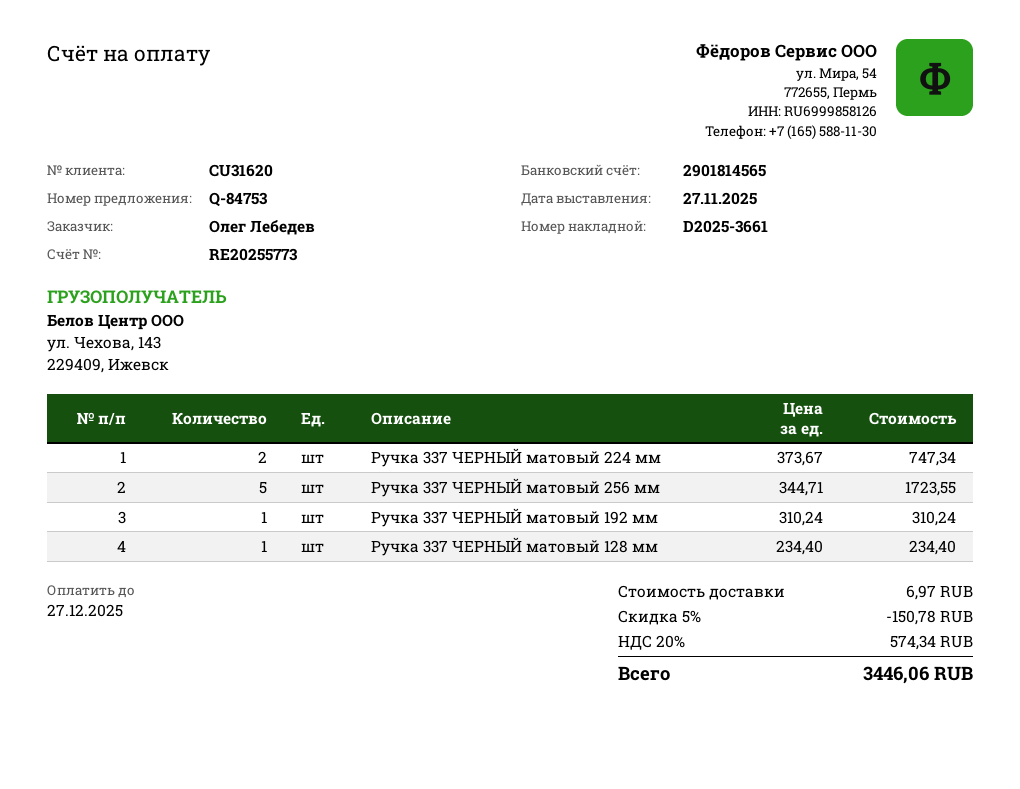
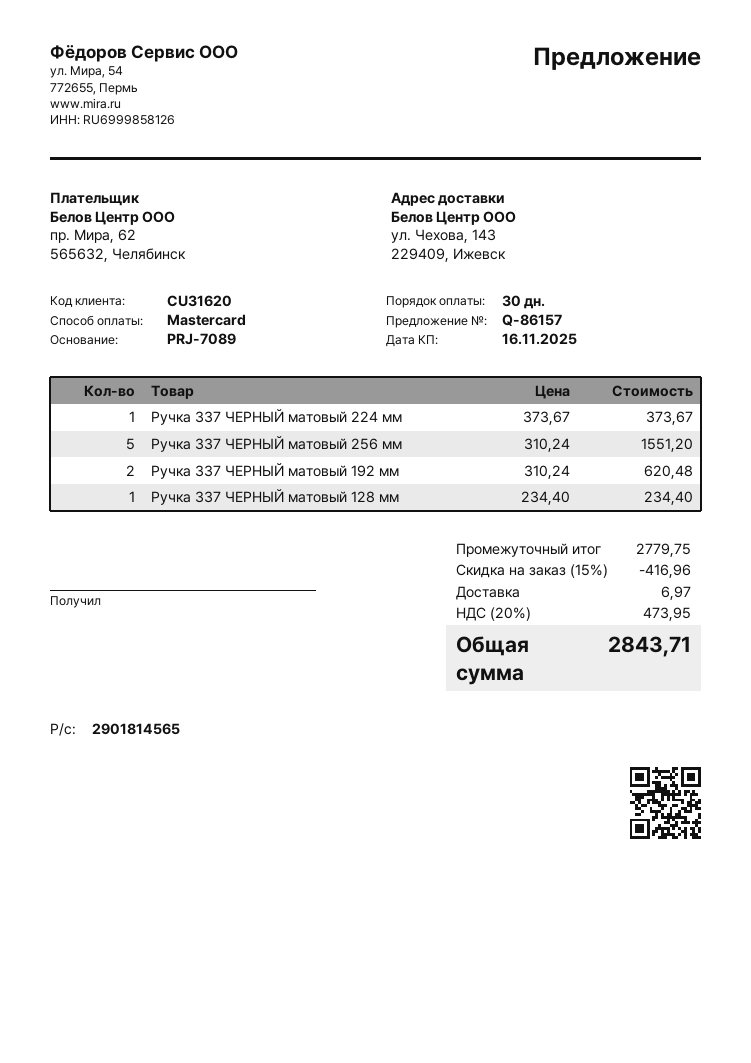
quote number: Q-84753 -> Q-86157
Ручка 337 ЧЕРНЫЙ матовый 224 мм: 2 x 373.67 = 747.34 -> 1 x 373.67 = 373.67
Ручка 337 ЧЕРНЫЙ матовый 256 мм: 5 x 344.71 = 1723.55 -> 5 x 310.24 = 1551.20
Ручка 337 ЧЕРНЫЙ матовый 192 мм: 1 x 310.24 = 310.24 -> 2 x 310.24 = 620.48
discount: 5% = 150.78 -> 15% = 416.96
tax: 20% = 574.34 -> 20% = 473.95
total: 3446.06 -> 2843.71

